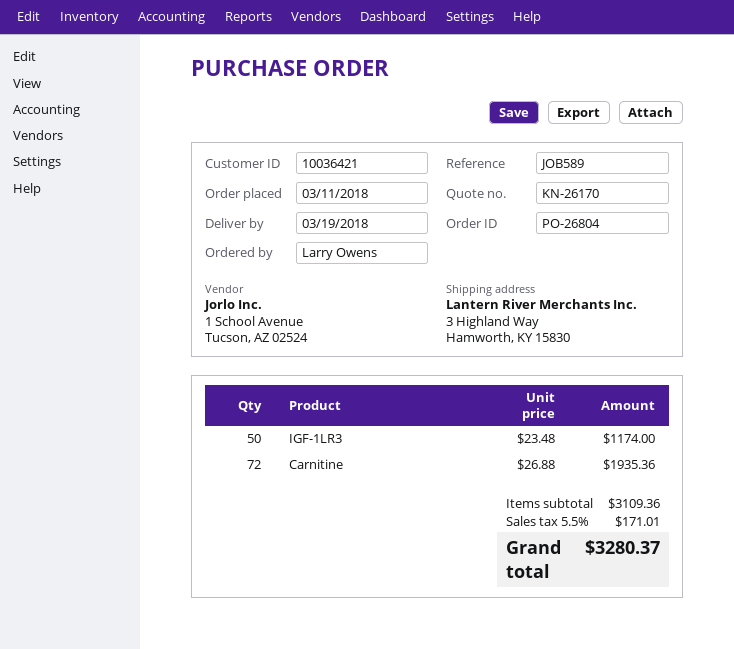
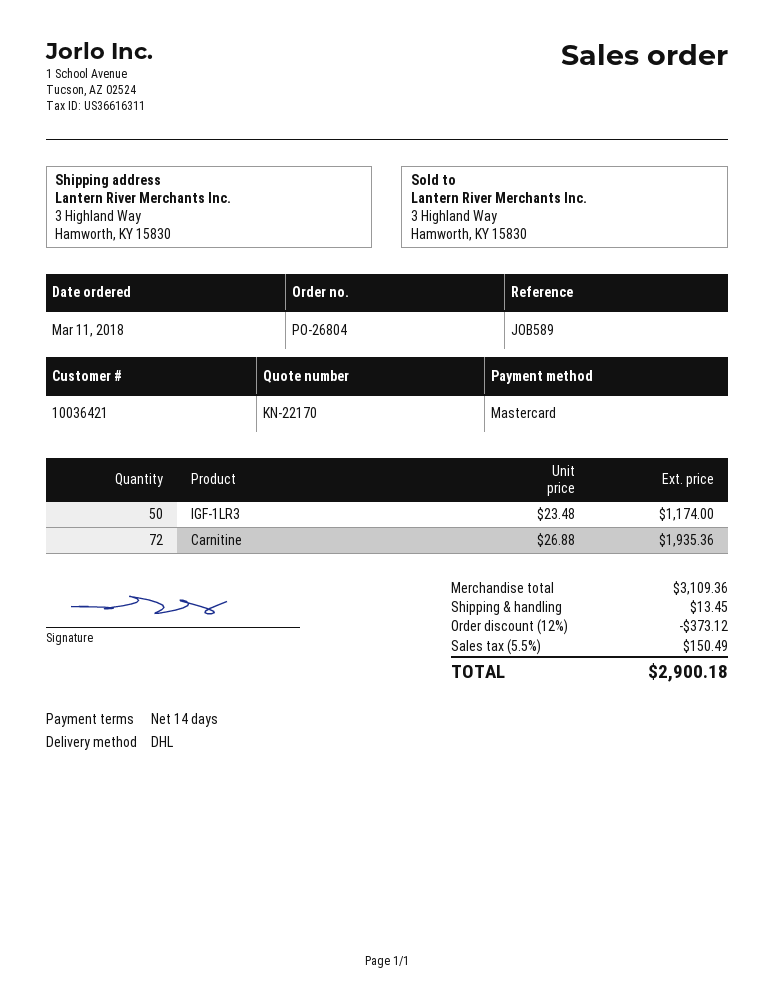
quote number: KN-26170 -> KN-22170
discount: none -> 12% = 373.12
shipping: none -> 13.45
tax: 5.5% = 171.01 -> 5.5% = 150.49
total: 3280.37 -> 2900.18

